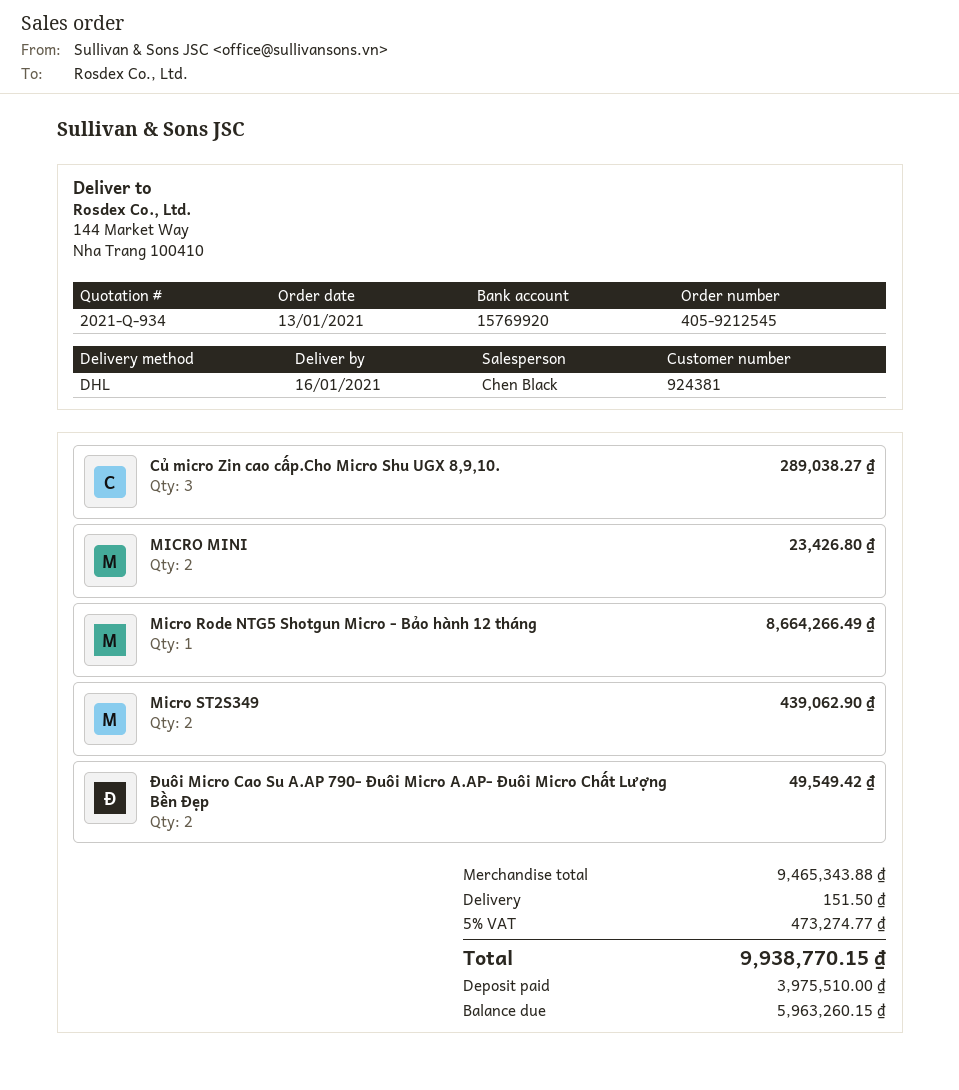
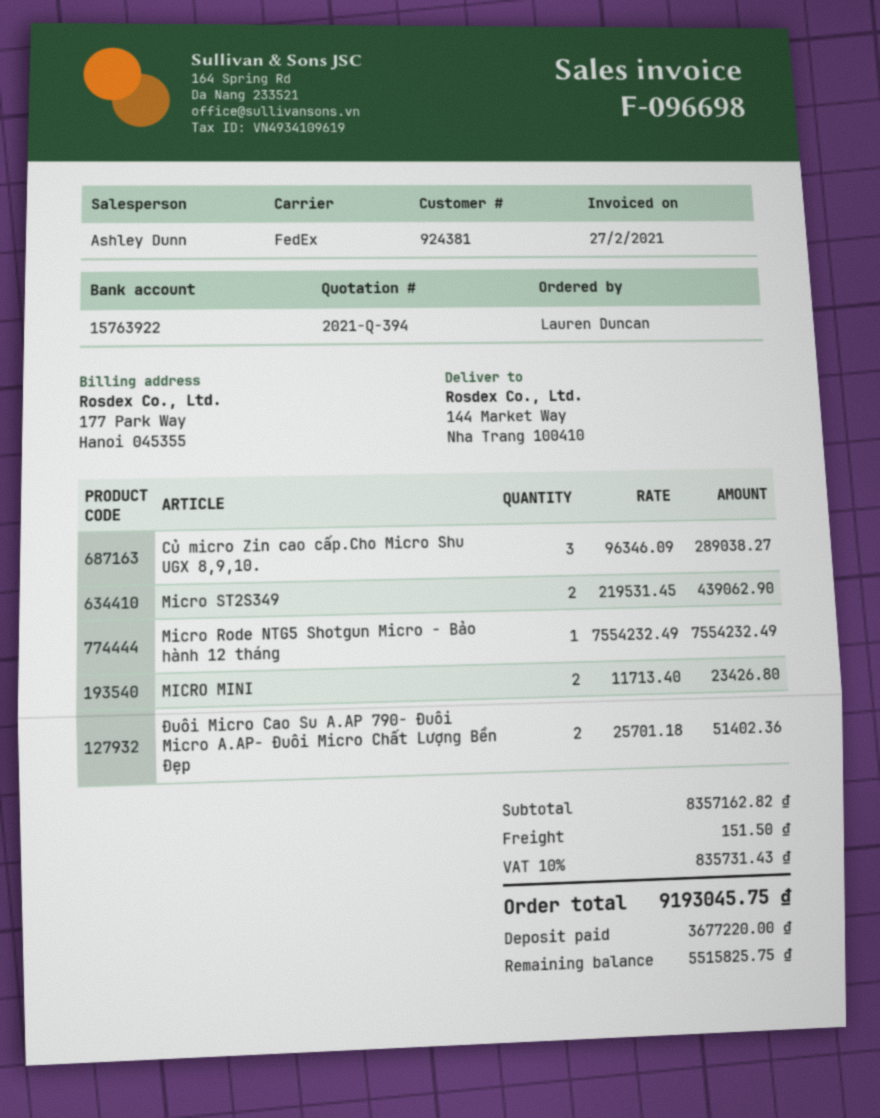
quote number: 2021-Q-934 -> 2021-Q-394
sales rep: Chen Black -> Ashley Dunn
bank account: 15769920 -> 15763922
shipping method: DHL -> FedEx
Micro Rode NTG5 Shotgun Micro - Bảo hành 12 tháng: 1 for 8664266.49 -> 1 for 7554232.49
Đuôi Micro Cao Su A.AP 790- Đuôi Micro A.AP- Đuôi Micro Chất Lượng Bền Đẹp: 2 for 49549.42 -> 2 for 51402.36
subtotal: 9465343.88 -> 8357162.82
tax: 5% = 473274.77 -> 10% = 835731.43
total: 9938770.15 -> 9193045.75
deposit: 3975510.00 -> 3677220.00
balance: 5963260.15 -> 5515825.75

